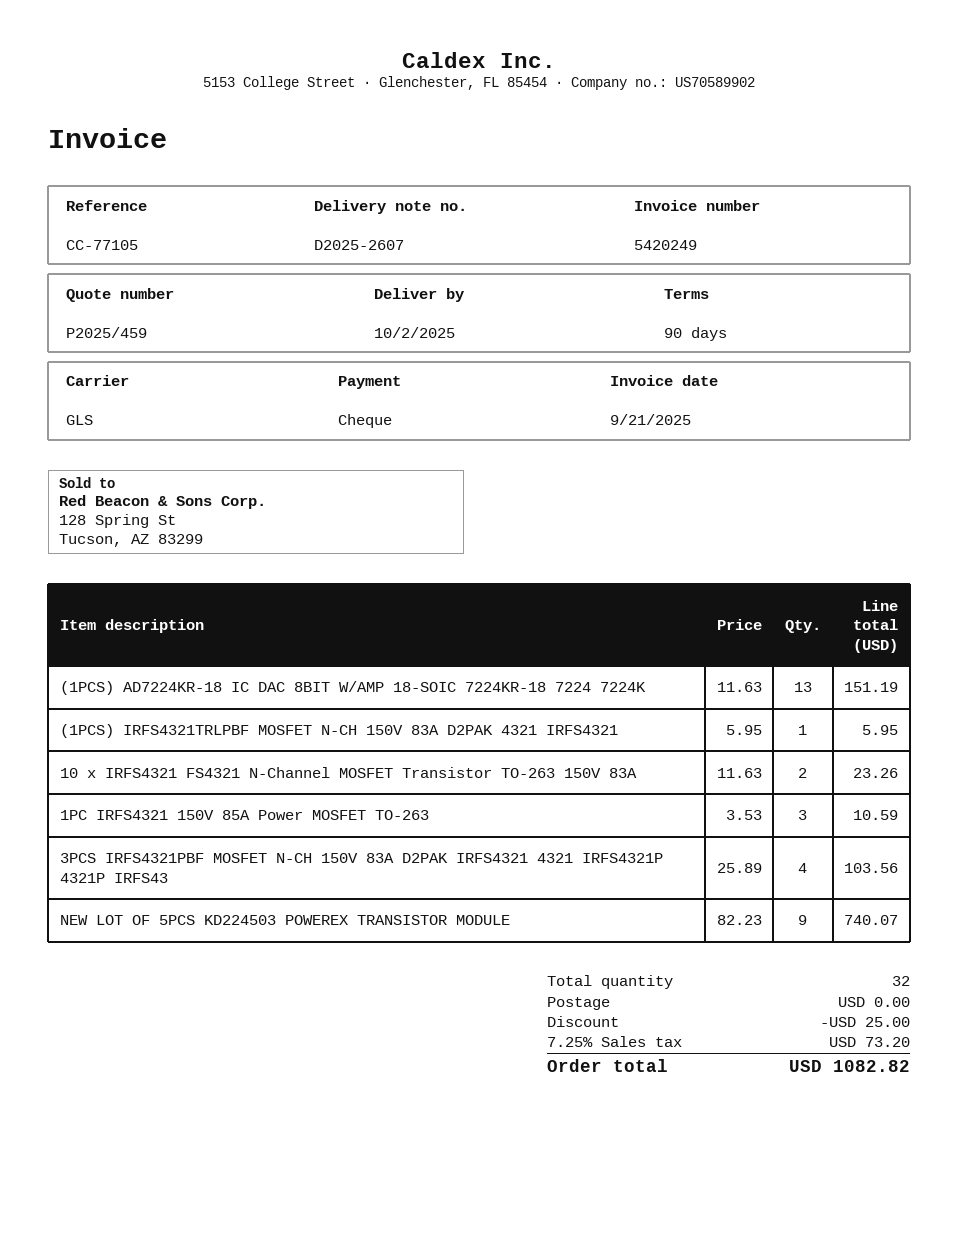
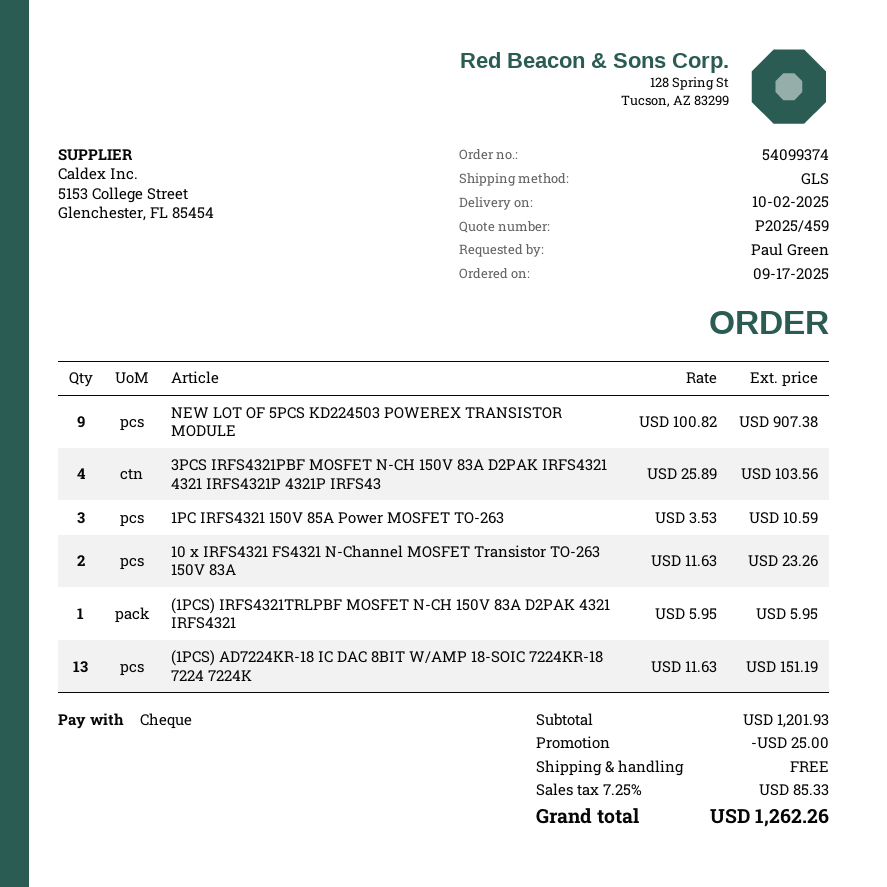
NEW LOT OF 5PCS KD224503 POWEREX TRANSISTOR MODULE: 9 x 82.23 = 740.07 -> 9 x 100.82 = 907.38
tax: 7.25% = 73.20 -> 7.25% = 85.33
total: 1082.82 -> 1262.26

